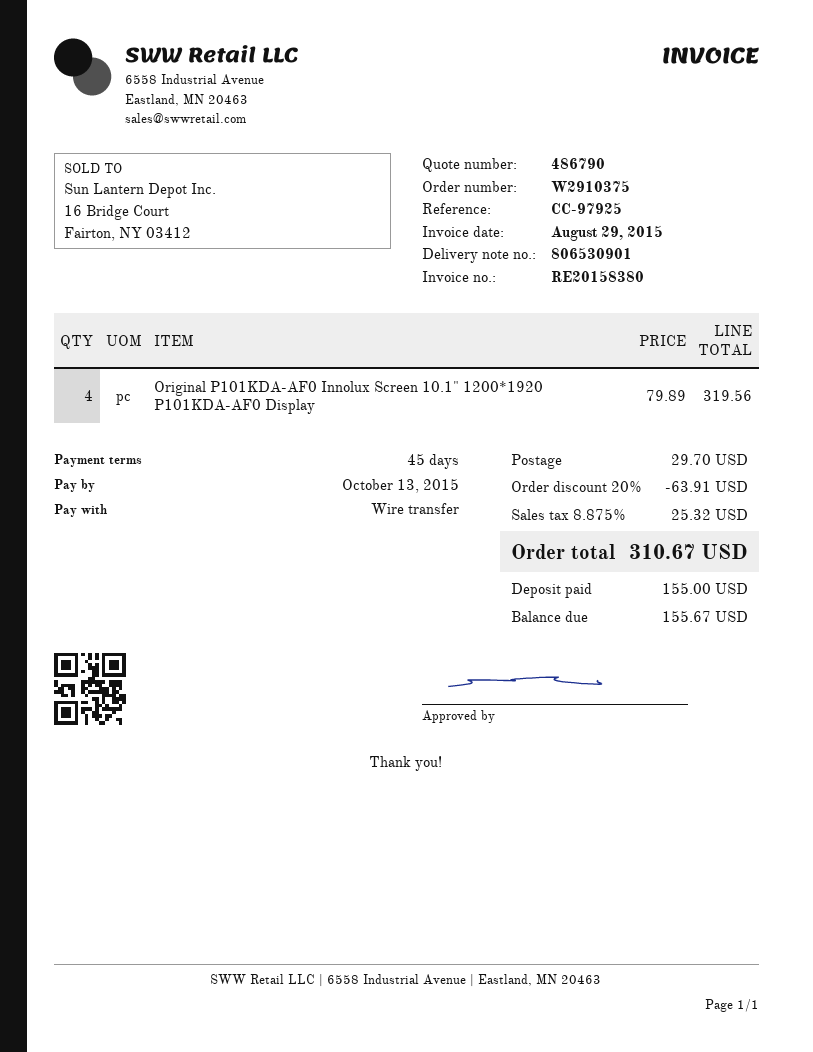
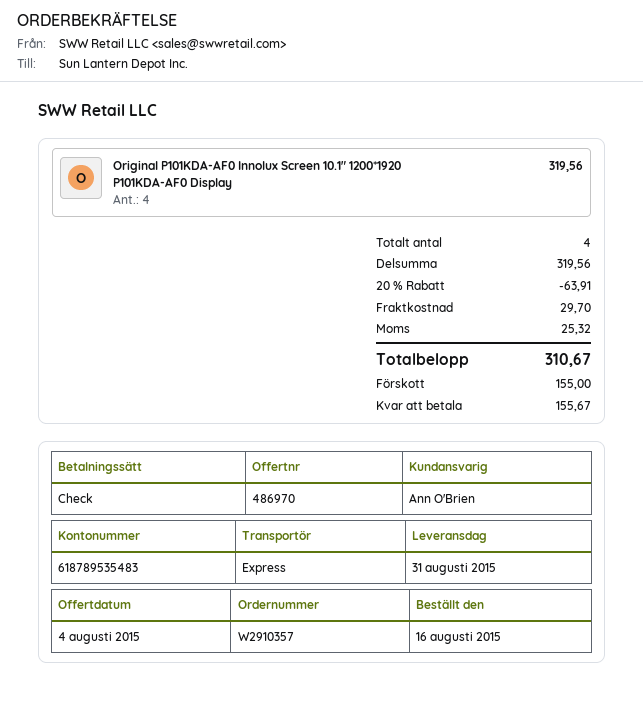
quote number: 486790 -> 486970
order number: W2910375 -> W2910357
payment method: bank transfer -> cheque

